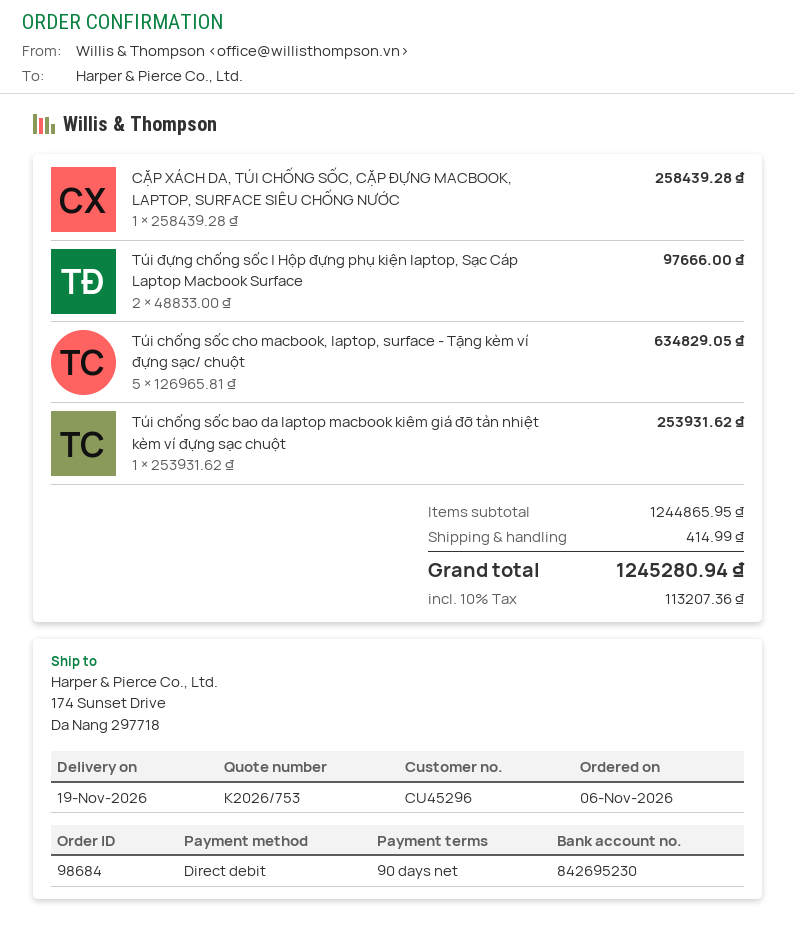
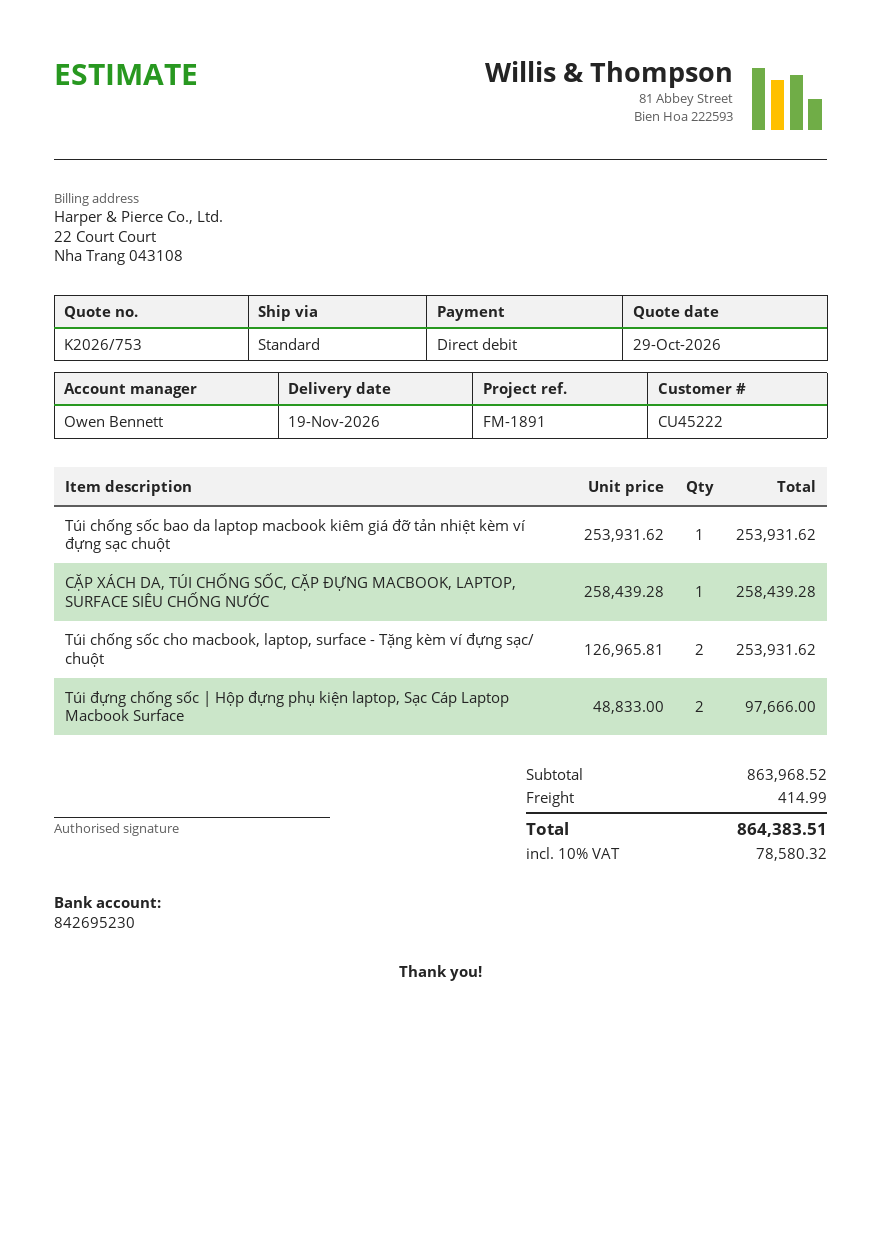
customer number: CU45296 -> CU45222
Túi chống sốc cho macbook, laptop, surface - Tặng kèm ví đựng sạc/ chuột: 5 x 126965.81 = 634829.05 -> 2 x 126965.81 = 253931.62
subtotal: 1244865.95 -> 863968.52
tax: 10% = 113207.36 -> 10% = 78580.32
total: 1245280.94 -> 864383.51

